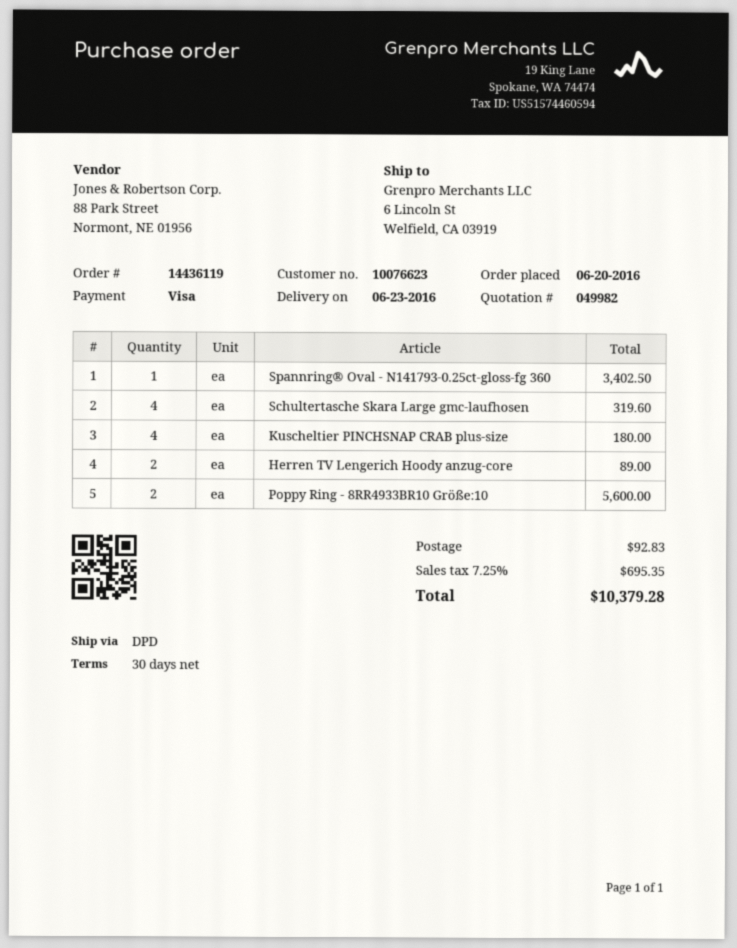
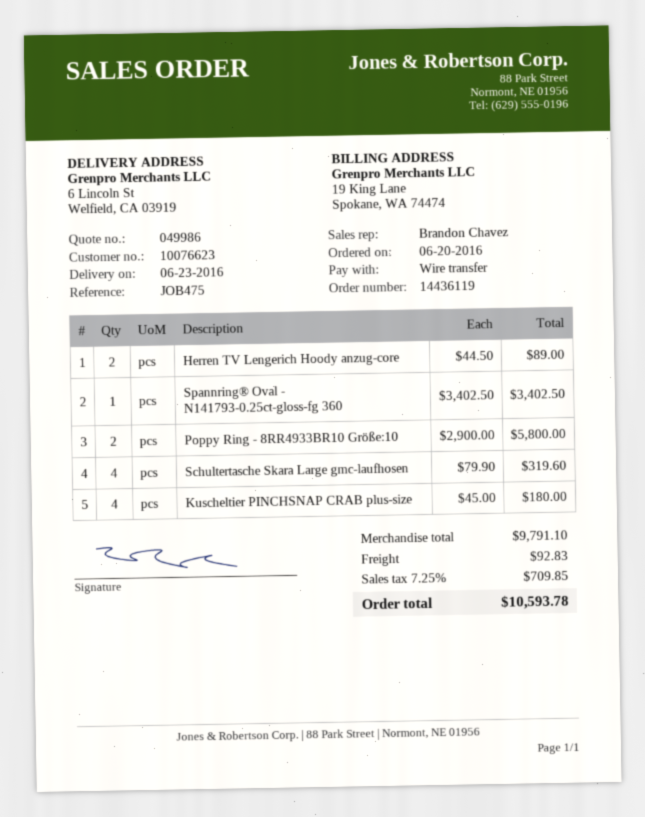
quote number: 049982 -> 049986
payment method: Visa -> bank transfer
Poppy Ring - 8RR4933BR10 Größe:10: 2 for 5600.00 -> 2 for 5800.00
tax: 7.25% = 695.35 -> 7.25% = 709.85
total: 10379.28 -> 10593.78

